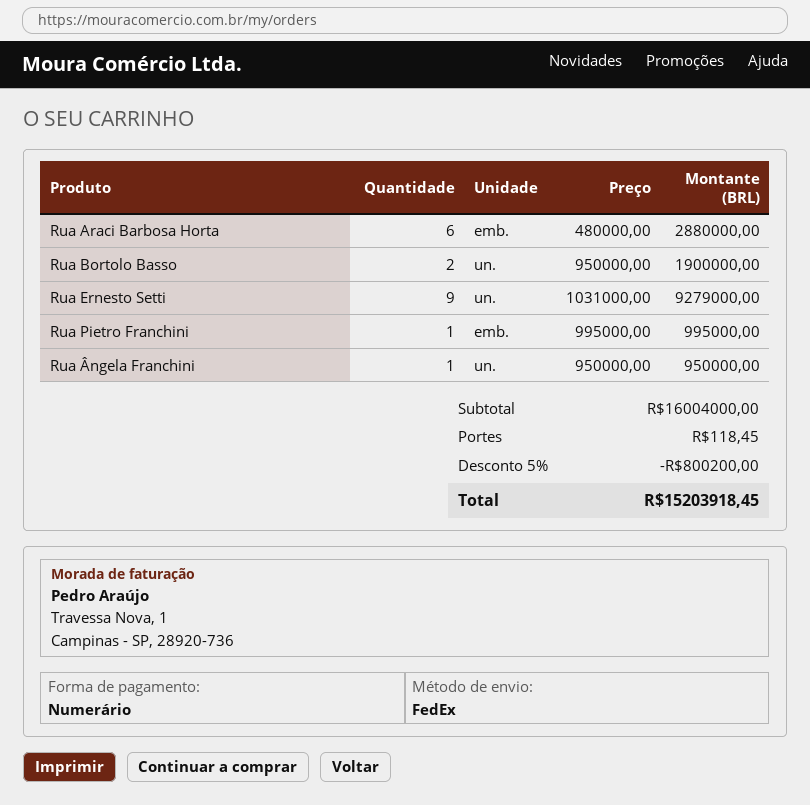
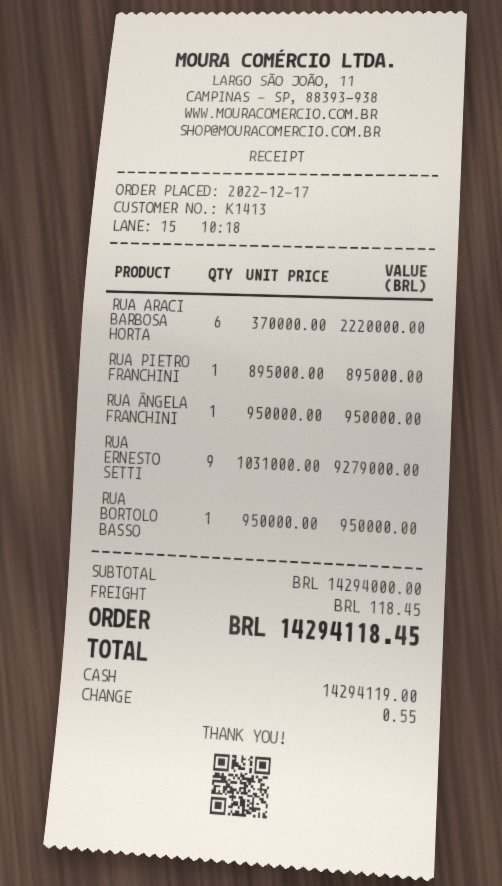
Rua Araci Barbosa Horta: 6 x 480000.00 = 2880000.00 -> 6 x 370000.00 = 2220000.00
Rua Bortolo Basso: 2 x 950000.00 = 1900000.00 -> 1 x 950000.00 = 950000.00
Rua Pietro Franchini: 1 x 995000.00 = 995000.00 -> 1 x 895000.00 = 895000.00
subtotal: 16004000.00 -> 14294000.00
discount: 5% = 800200.00 -> none
total: 15203918.45 -> 14294118.45

